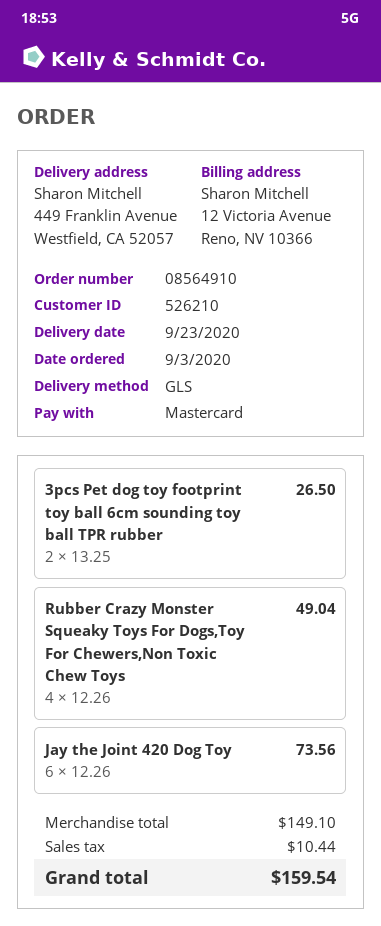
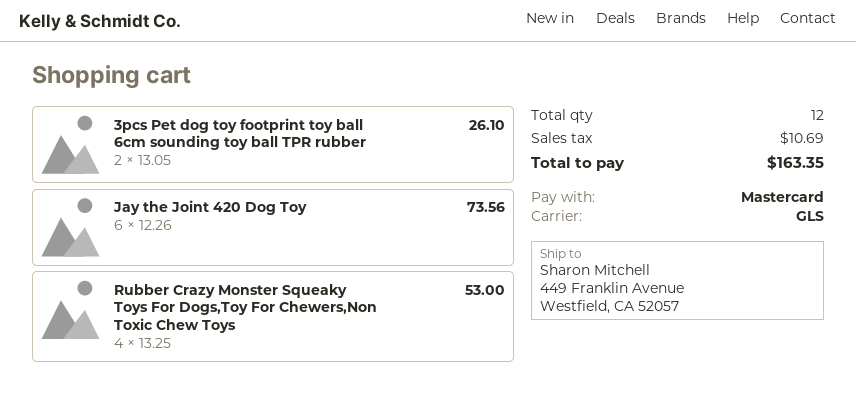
3pcs Pet dog toy footprint toy ball 6cm sounding toy ball TPR rubber: 2 x 13.25 = 26.50 -> 2 x 13.05 = 26.10
Rubber Crazy Monster Squeaky Toys For Dogs,Toy For Chewers,Non Toxic Chew Toys: 4 x 12.26 = 49.04 -> 4 x 13.25 = 53.00
tax: 10.44 -> 10.69
total: 159.54 -> 163.35

